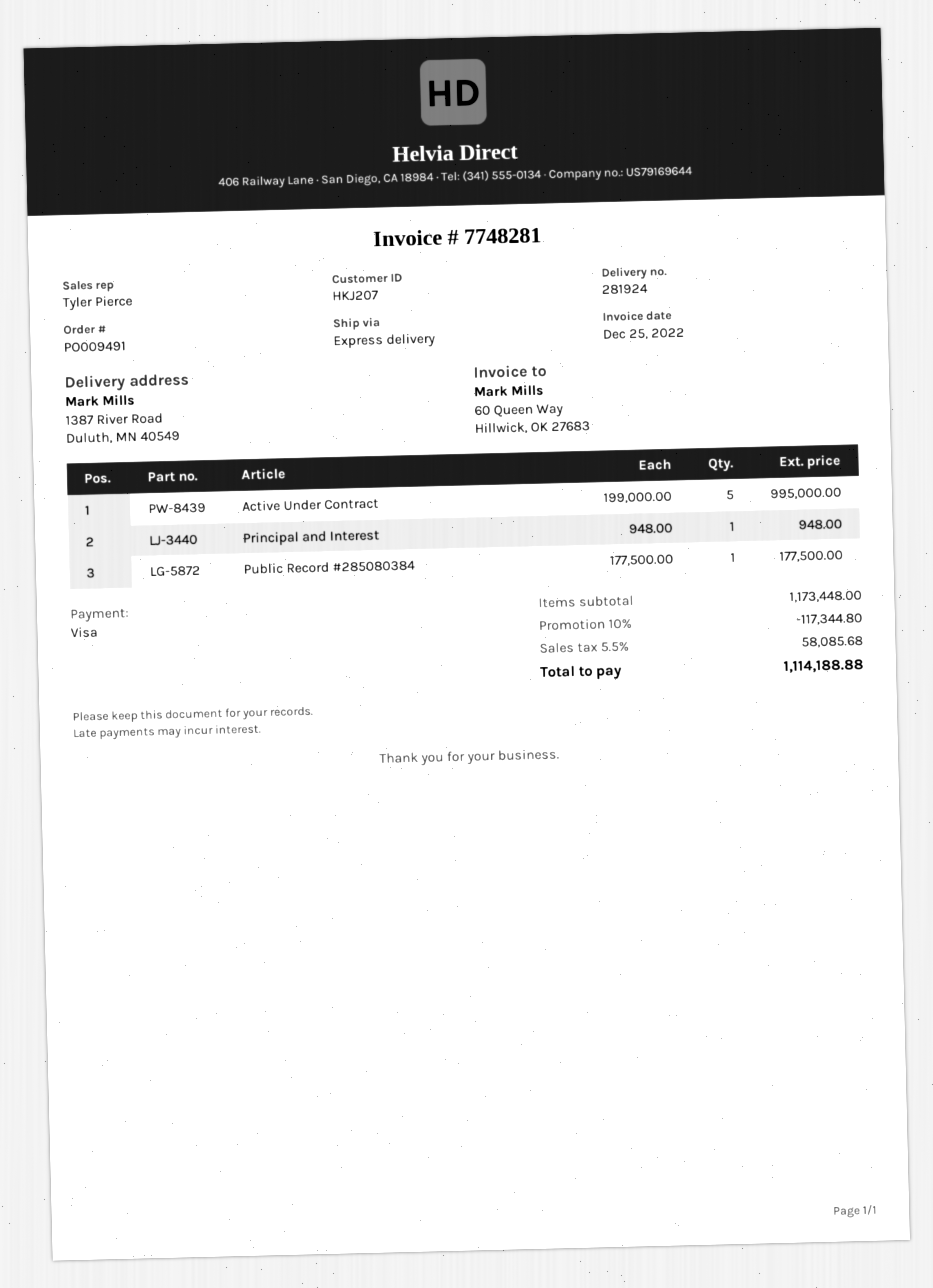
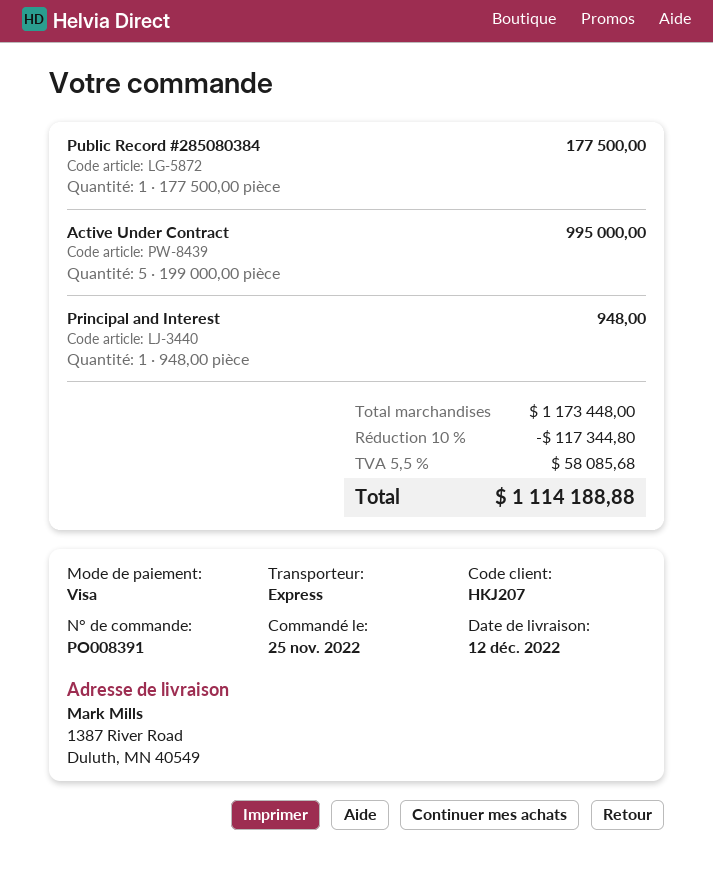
order number: PO009491 -> PO008391

